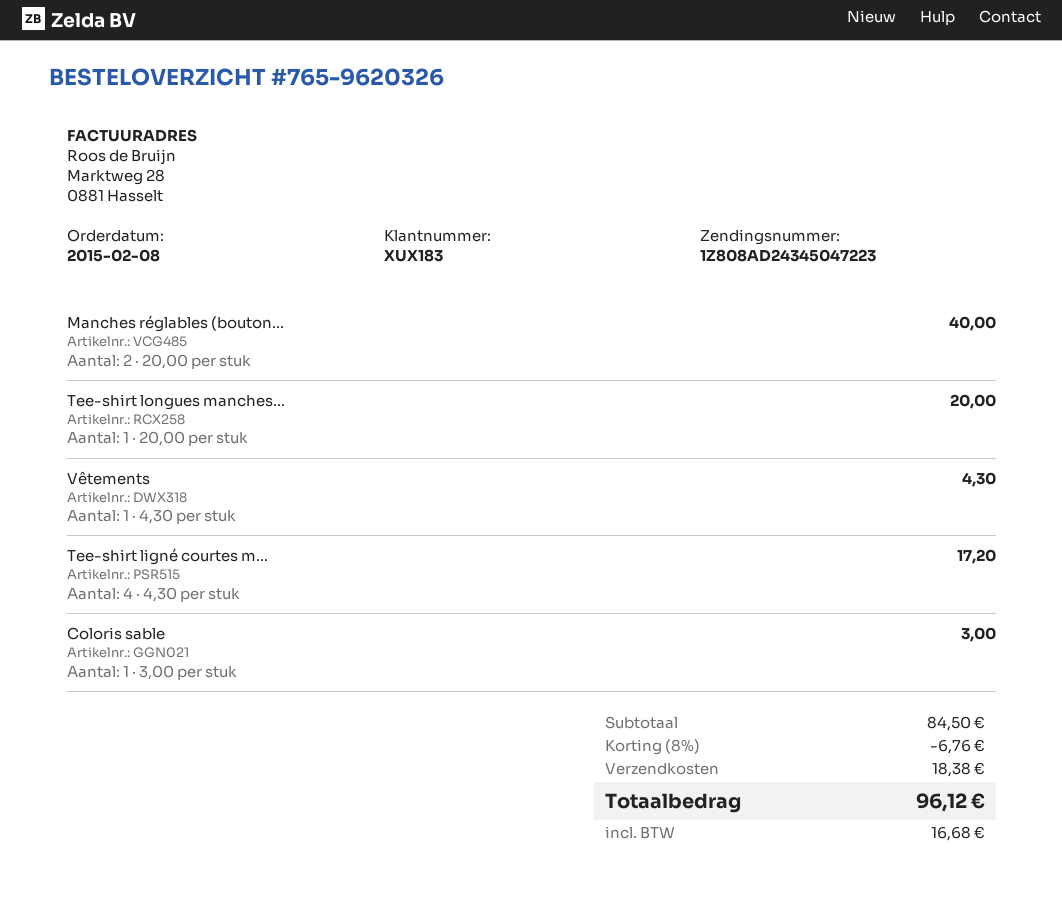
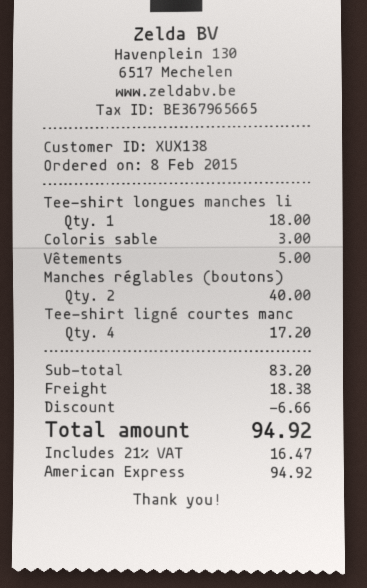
customer number: XUX183 -> XUX138
Tee-shirt longues manches...: 1 for 20.00 -> 1 for 18.00
Vêtements: 1 for 4.30 -> 1 for 5.00
subtotal: 84.50 -> 83.20
discount: 6.76 -> 6.66
tax: 16.68 -> 16.47
total: 96.12 -> 94.92

